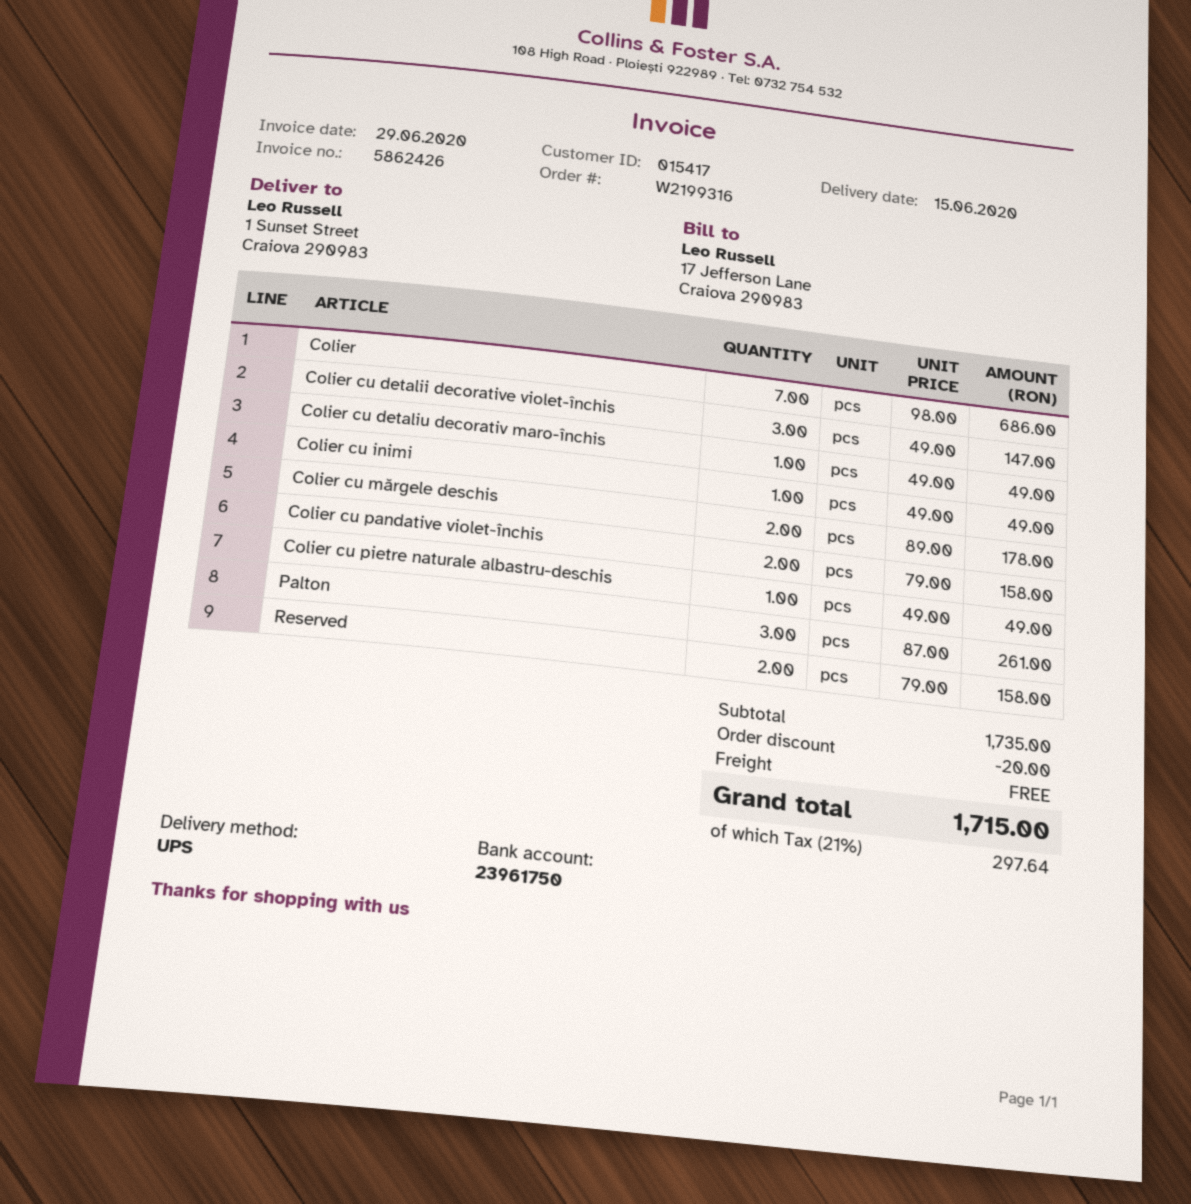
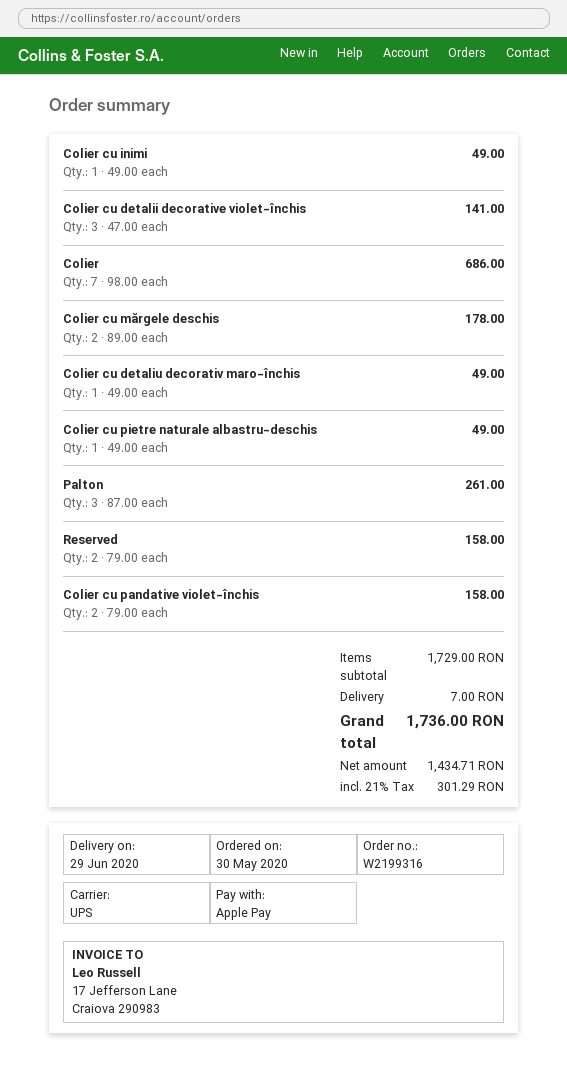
delivery date: 2020-06-15 -> 2020-06-29
Colier cu detalii decorative violet-închis: 3 x 49.00 = 147.00 -> 3 x 47.00 = 141.00
subtotal: 1735.00 -> 1729.00
discount: 20.00 -> none
shipping: 0.00 -> 7.00
tax: 21% = 297.64 -> 21% = 301.29
total: 1715.00 -> 1736.00

